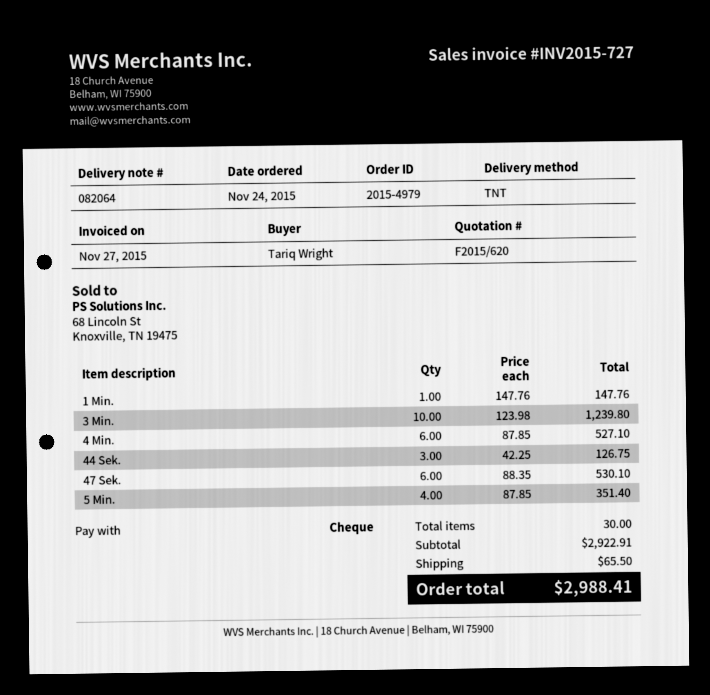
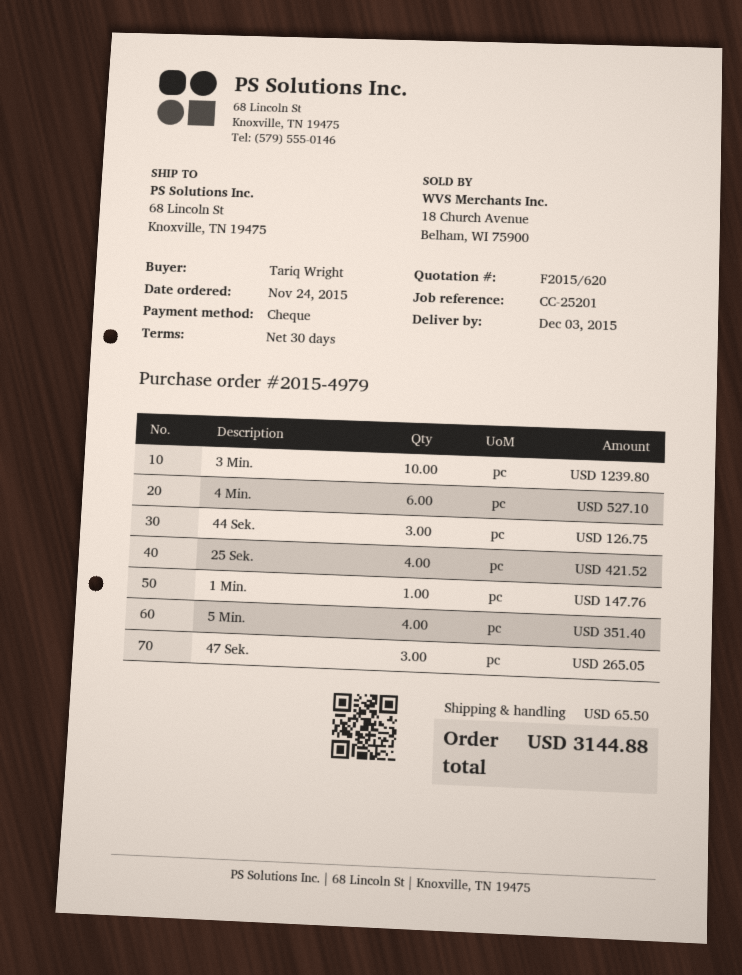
47 Sek.: 6 for 530.10 -> 3 for 265.05
25 Sek.: none -> 4 for 421.52
total: 2988.41 -> 3144.88

